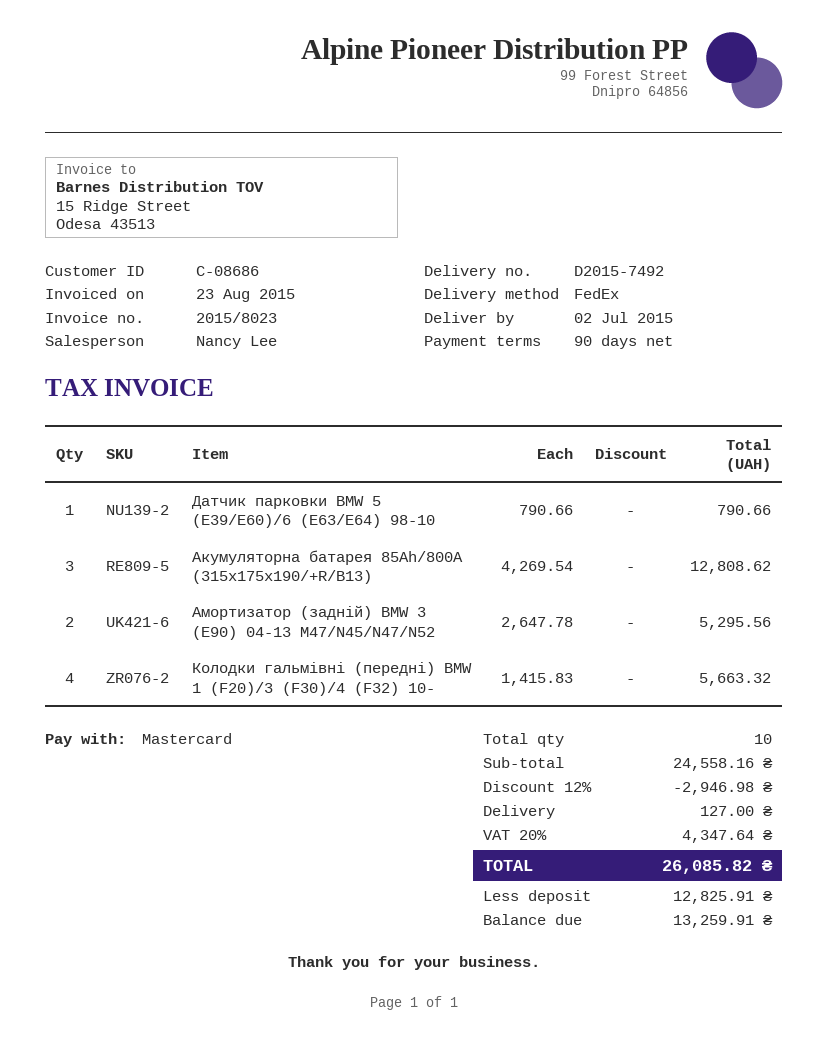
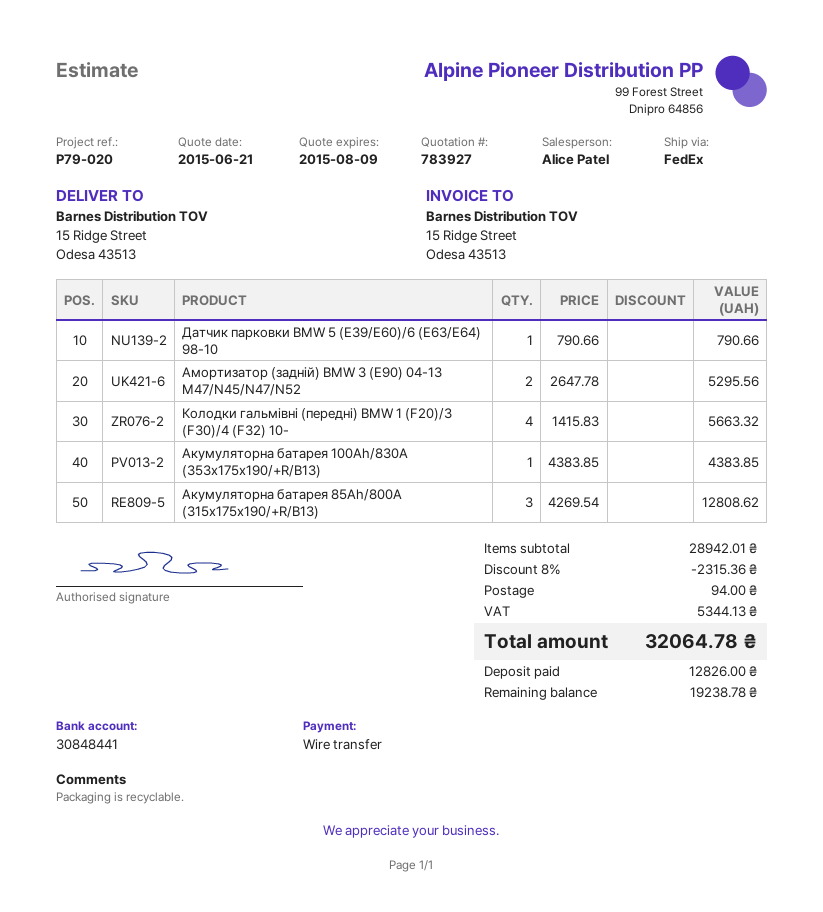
sales rep: Nancy Lee -> Alice Patel
payment method: Mastercard -> bank transfer
Акумуляторна батарея 100Ah/830A (353x175x190/+R/B13): none -> 1 x 4383.85 = 4383.85
subtotal: 24558.16 -> 28942.01
discount: 12% = 2946.98 -> 8% = 2315.36
shipping: 127.00 -> 94.00
tax: 4347.64 -> 5344.13
total: 26085.82 -> 32064.78
deposit: 12825.91 -> 12826.00
balance: 13259.91 -> 19238.78

